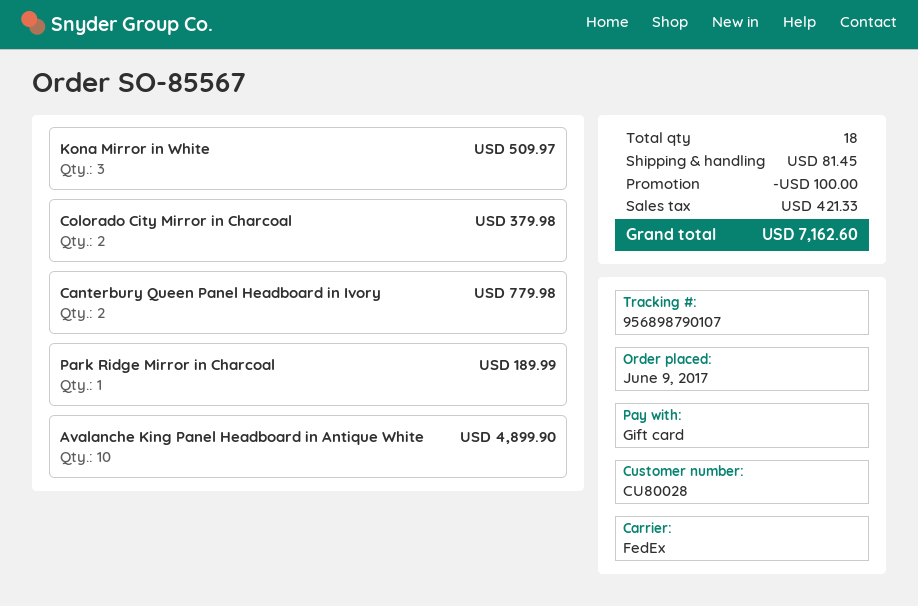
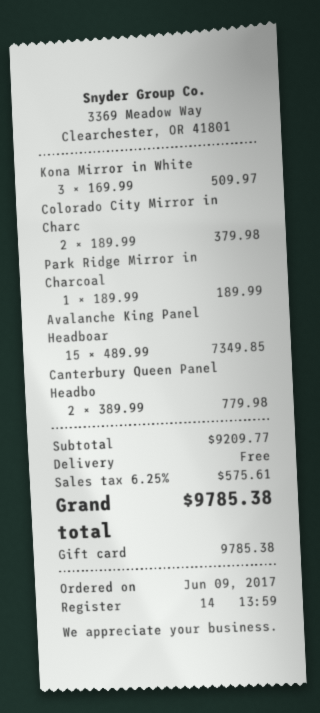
Avalanche King Panel Headboard in Antique White: 10 for 4899.90 -> 15 for 7349.85
discount: 100.00 -> none
shipping: 81.45 -> 0.00
tax: 421.33 -> 575.61
total: 7162.60 -> 9785.38

